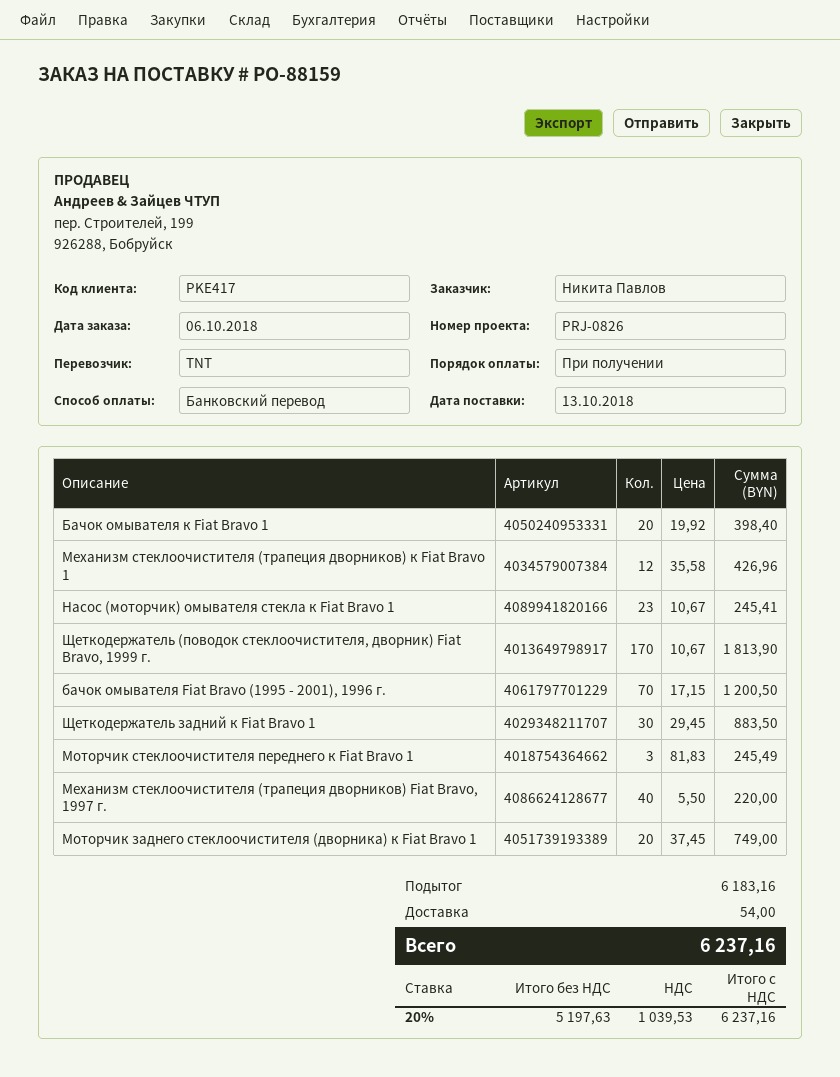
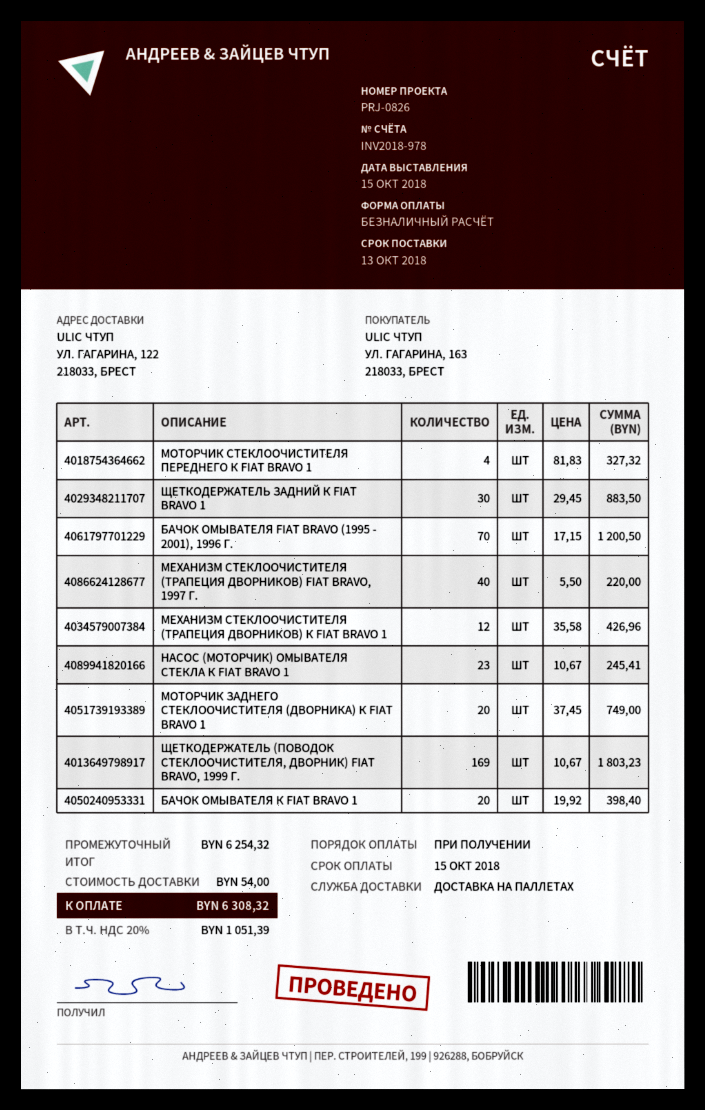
shipping method: TNT -> pallet freight
Щеткодержатель (поводок стеклоочистителя, дворник) Fiat Bravo, 1999 г.: 170 x 10.67 = 1813.90 -> 169 x 10.67 = 1803.23
Моторчик стеклоочистителя переднего к Fiat Bravo 1: 3 x 81.83 = 245.49 -> 4 x 81.83 = 327.32
subtotal: 6183.16 -> 6254.32
tax: 20% = 1039.53 -> 20% = 1051.39
total: 6237.16 -> 6308.32

